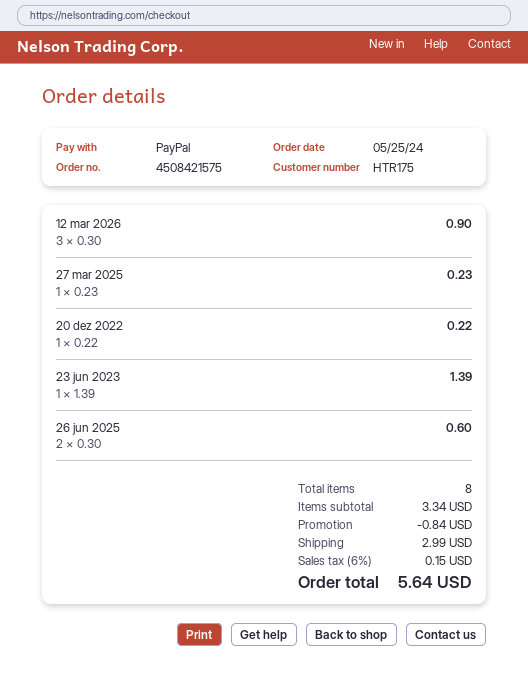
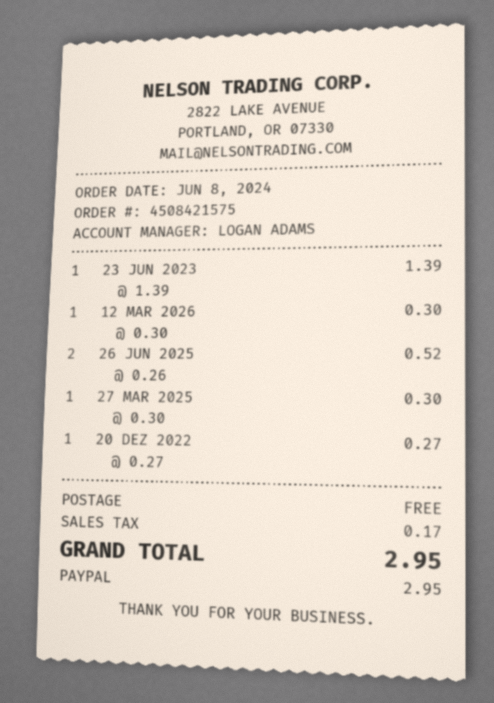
order date: 2024-05-25 -> 2024-06-08
12 mar 2026: 3 x 0.30 = 0.90 -> 1 x 0.30 = 0.30
27 mar 2025: 1 x 0.23 = 0.23 -> 1 x 0.30 = 0.30
20 dez 2022: 1 x 0.22 = 0.22 -> 1 x 0.27 = 0.27
26 jun 2025: 2 x 0.30 = 0.60 -> 2 x 0.26 = 0.52
discount: 0.84 -> none
shipping: 2.99 -> 0.00
tax: 0.15 -> 0.17
total: 5.64 -> 2.95

